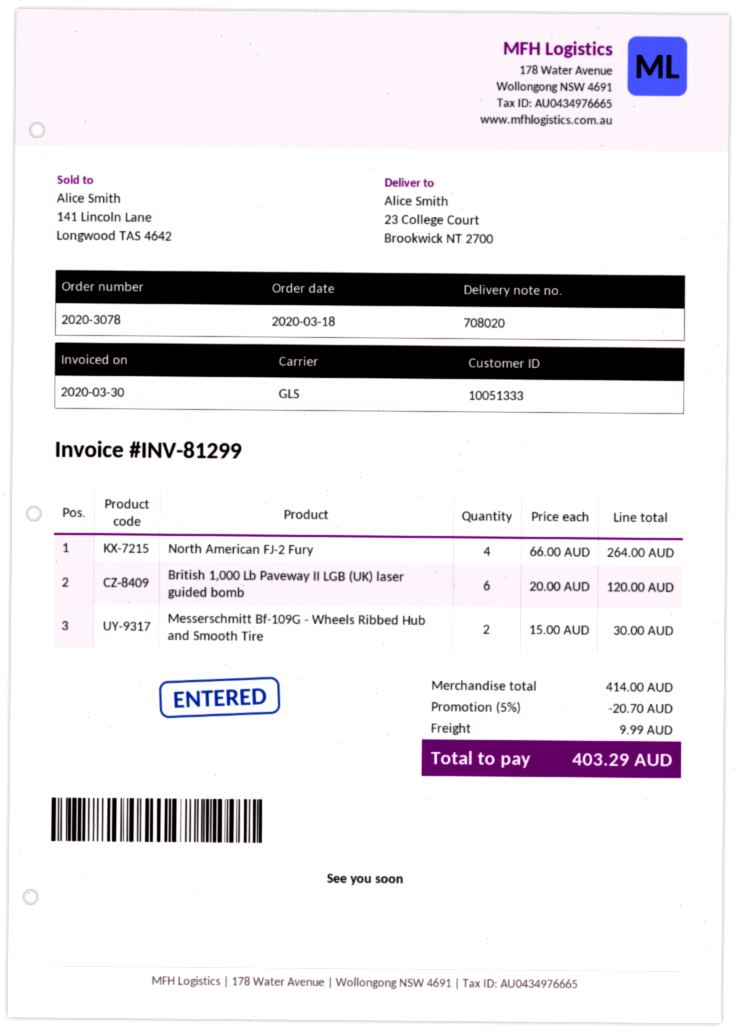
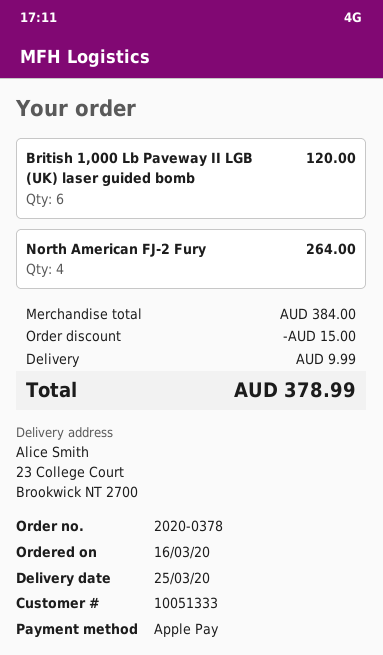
order number: 2020-3078 -> 2020-0378
order date: 2020-03-18 -> 2020-03-16
Messerschmitt Bf-109G - Wheels Ribbed Hub and Smooth Tire: 2 for 30.00 -> none
subtotal: 414.00 -> 384.00
discount: 20.70 -> 15.00
total: 403.29 -> 378.99

